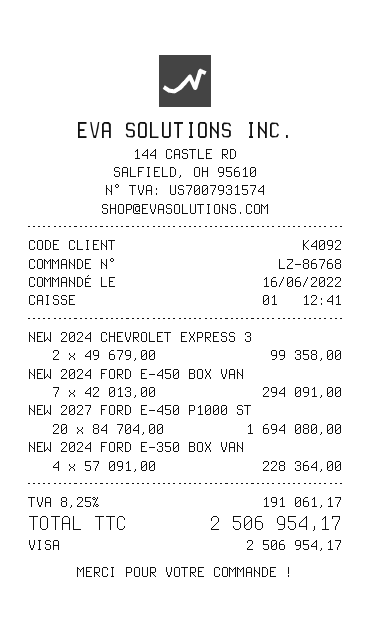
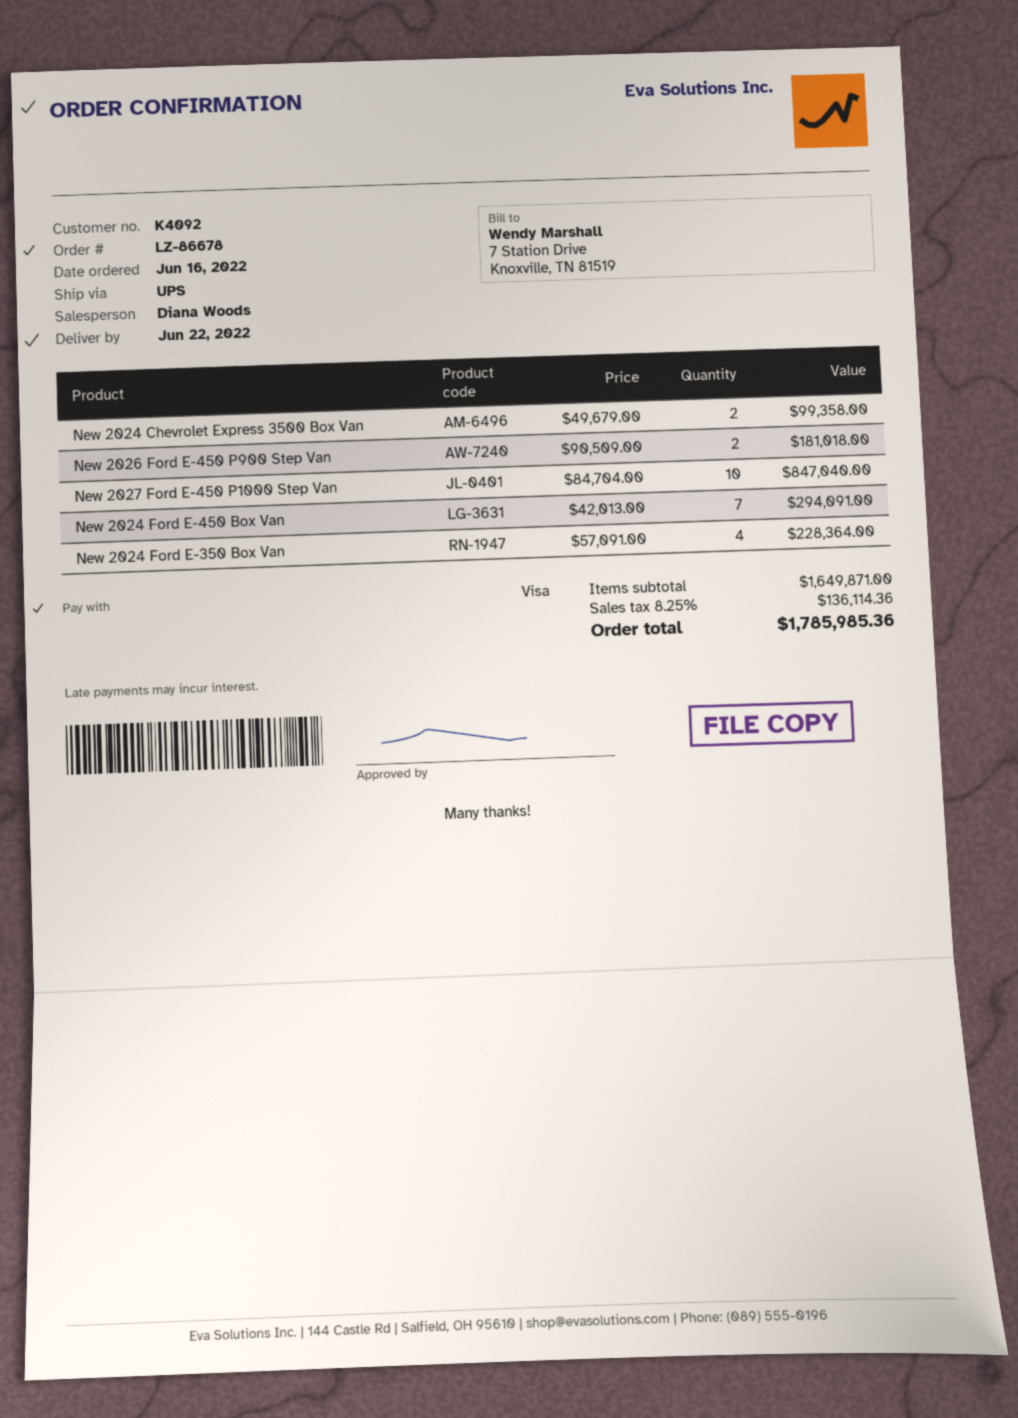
order number: LZ-86768 -> LZ-86678
NEW 2027 FORD E-450 P1000 ST: 20 x 84704.00 = 1694080.00 -> 10 x 84704.00 = 847040.00
New 2026 Ford E-450 P900 Step Van: none -> 2 x 90509.00 = 181018.00
tax: 8.25% = 191061.17 -> 8.25% = 136114.36
total: 2506954.17 -> 1785985.36

